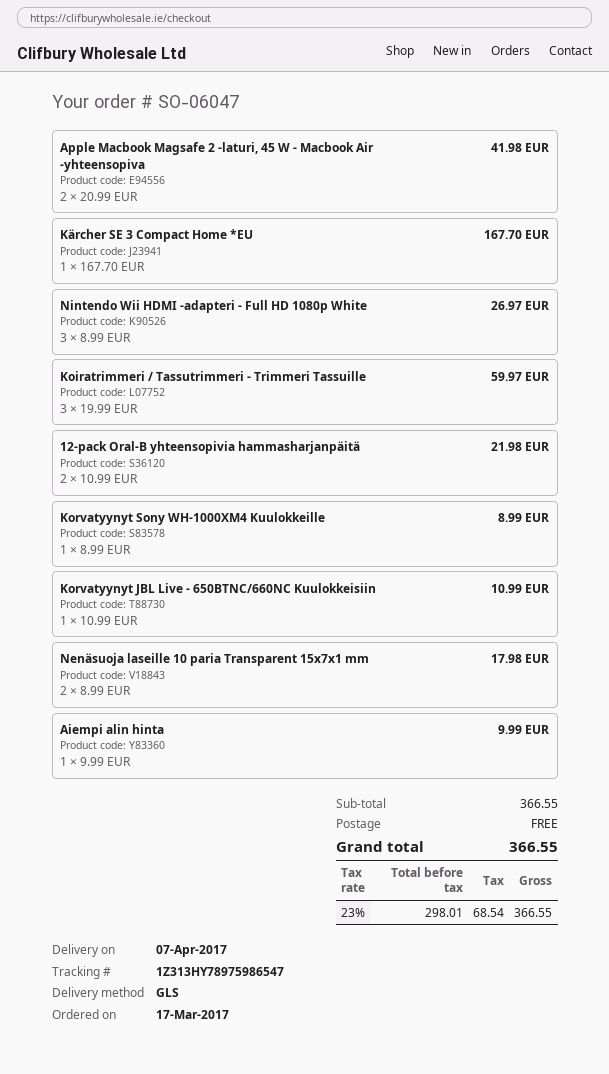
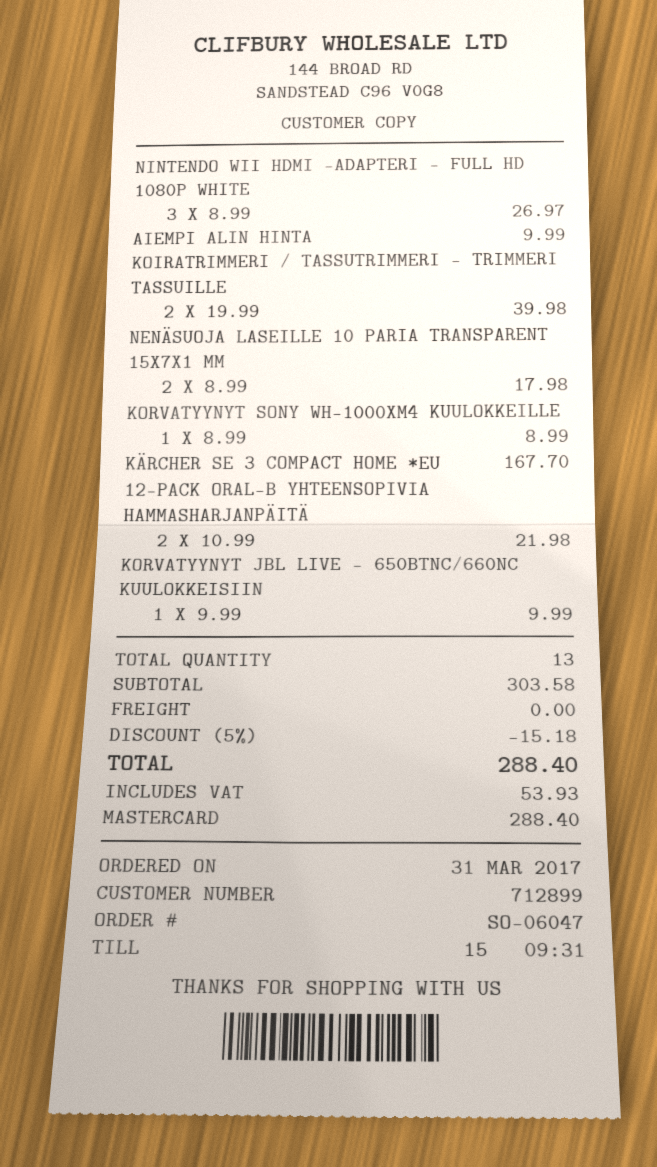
order date: 2017-03-17 -> 2017-03-31
Apple Macbook Magsafe 2 -laturi, 45 W - Macbook Air -yhteensopiva: 2 x 20.99 = 41.98 -> none
Koiratrimmeri / Tassutrimmeri - Trimmeri Tassuille: 3 x 19.99 = 59.97 -> 2 x 19.99 = 39.98
Korvatyynyt JBL Live - 650BTNC/660NC Kuulokkeisiin: 1 x 10.99 = 10.99 -> 1 x 9.99 = 9.99
subtotal: 366.55 -> 303.58
discount: none -> 5% = 15.18
tax: 68.54 -> 53.93
total: 366.55 -> 288.40

